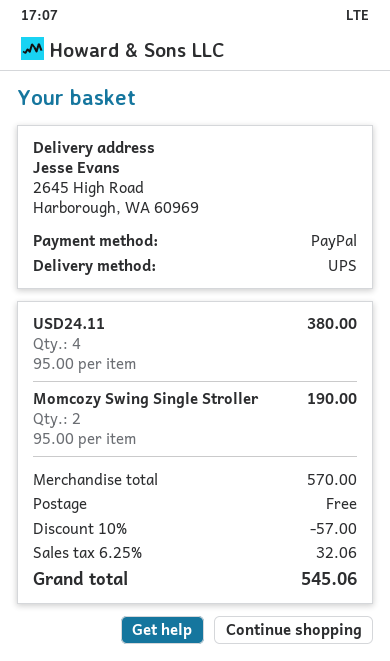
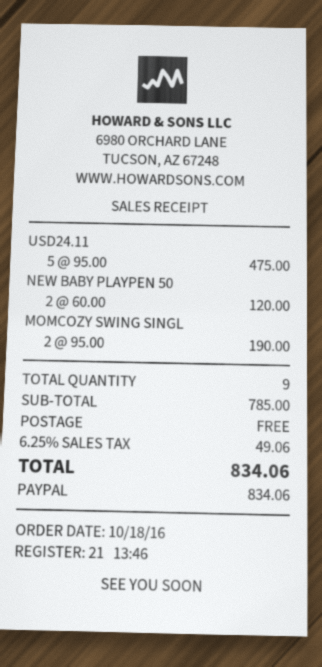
USD24.11: 4 x 95.00 = 380.00 -> 5 x 95.00 = 475.00
NEW BABY PLAYPEN 50: none -> 2 x 60.00 = 120.00
subtotal: 570.00 -> 785.00
discount: 10% = 57.00 -> none
tax: 6.25% = 32.06 -> 6.25% = 49.06
total: 545.06 -> 834.06

